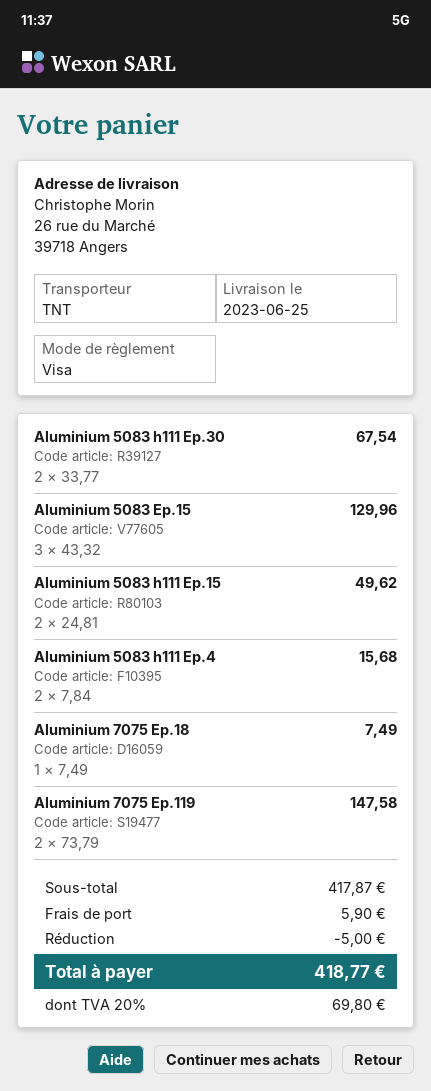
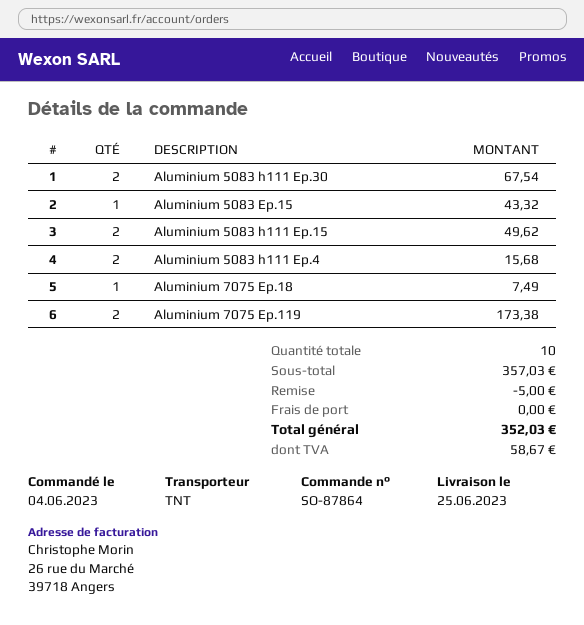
Aluminium 5083 Ep.15: 3 for 129.96 -> 1 for 43.32
Aluminium 7075 Ep.119: 2 for 147.58 -> 2 for 173.38
subtotal: 417.87 -> 357.03
shipping: 5.90 -> 0.00
tax: 69.80 -> 58.67
total: 418.77 -> 352.03

